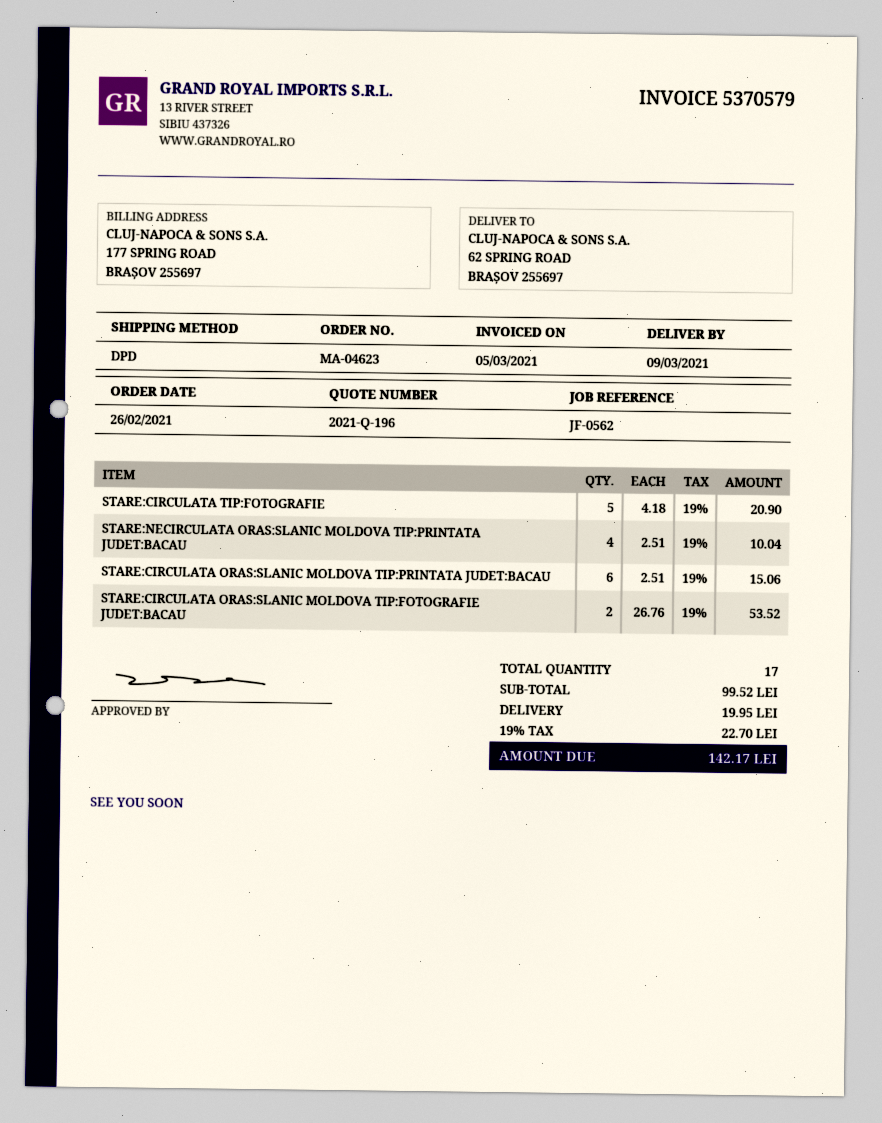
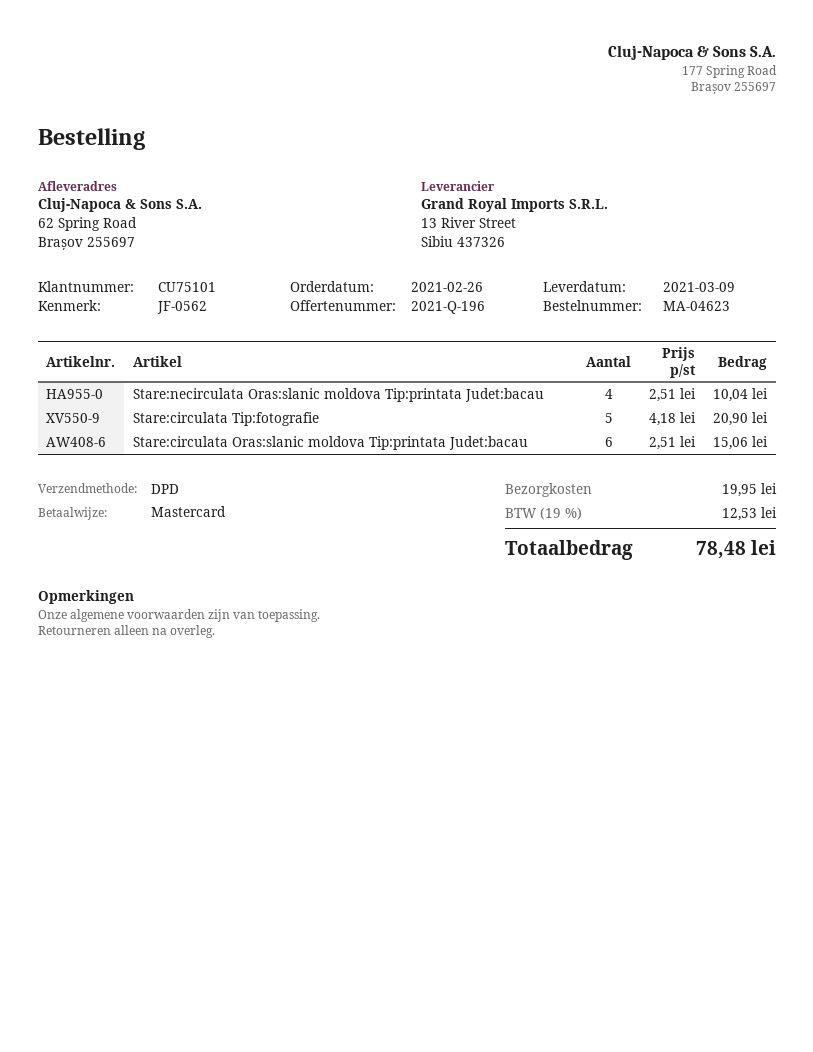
STARE:CIRCULATA ORAS:SLANIC MOLDOVA TIP:FOTOGRAFIE JUDET:BACAU: 2 x 26.76 = 53.52 -> none
tax: 19% = 22.70 -> 19% = 12.53
total: 142.17 -> 78.48

